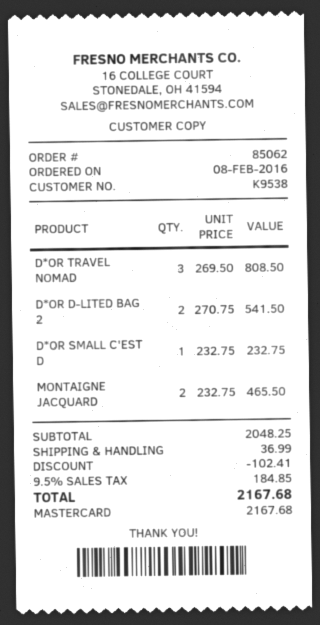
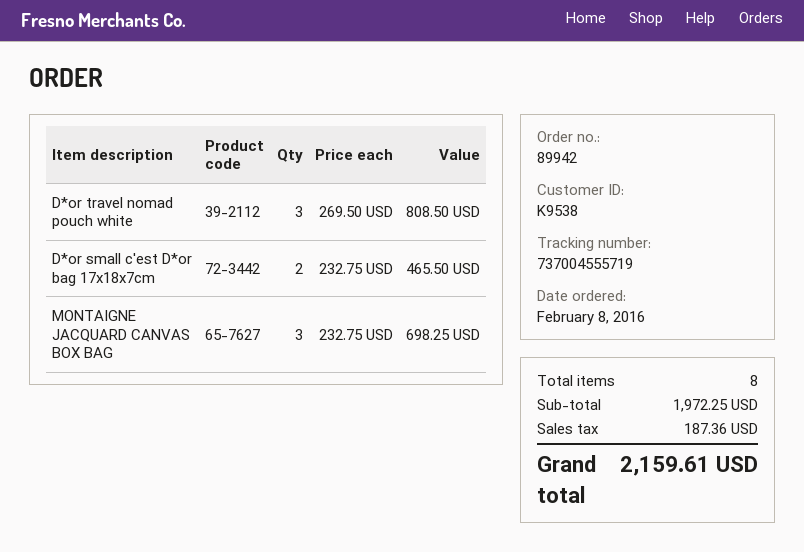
order number: 85062 -> 89942
D*OR D-LITED BAG 2: 2 x 270.75 = 541.50 -> none
D*OR SMALL C'EST D: 1 x 232.75 = 232.75 -> 2 x 232.75 = 465.50
MONTAIGNE JACQUARD: 2 x 232.75 = 465.50 -> 3 x 232.75 = 698.25
subtotal: 2048.25 -> 1972.25
discount: 102.41 -> none
shipping: 36.99 -> none
tax: 184.85 -> 187.36
total: 2167.68 -> 2159.61

